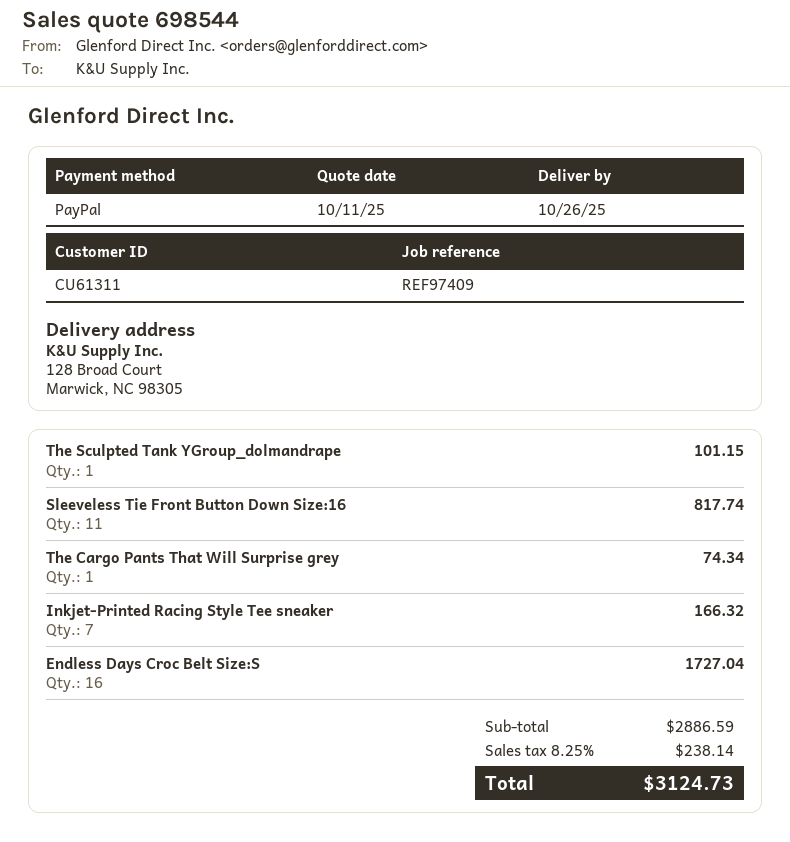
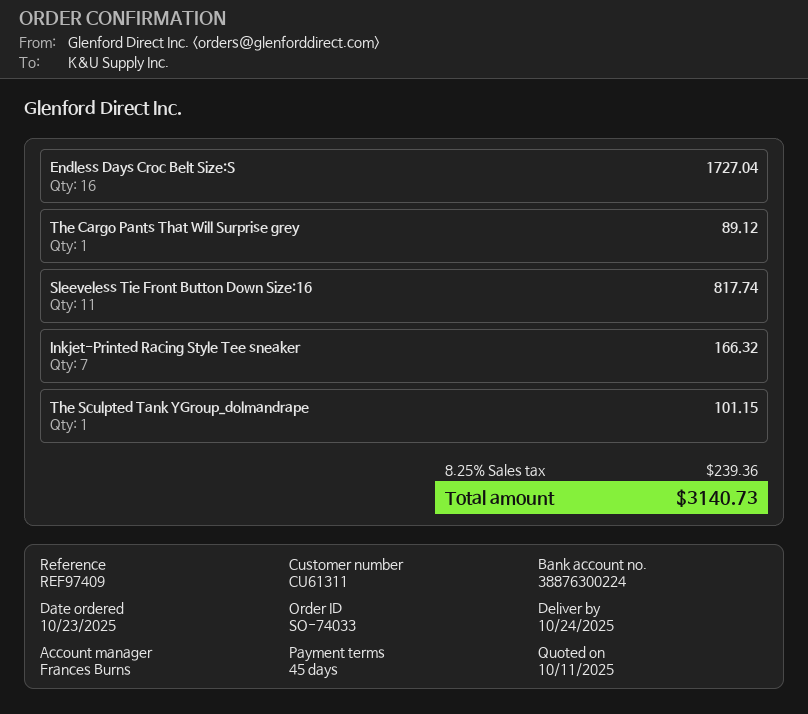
delivery date: 2025-10-26 -> 2025-10-24
The Cargo Pants That Will Surprise grey: 1 for 74.34 -> 1 for 89.12
tax: 8.25% = 238.14 -> 8.25% = 239.36
total: 3124.73 -> 3140.73

